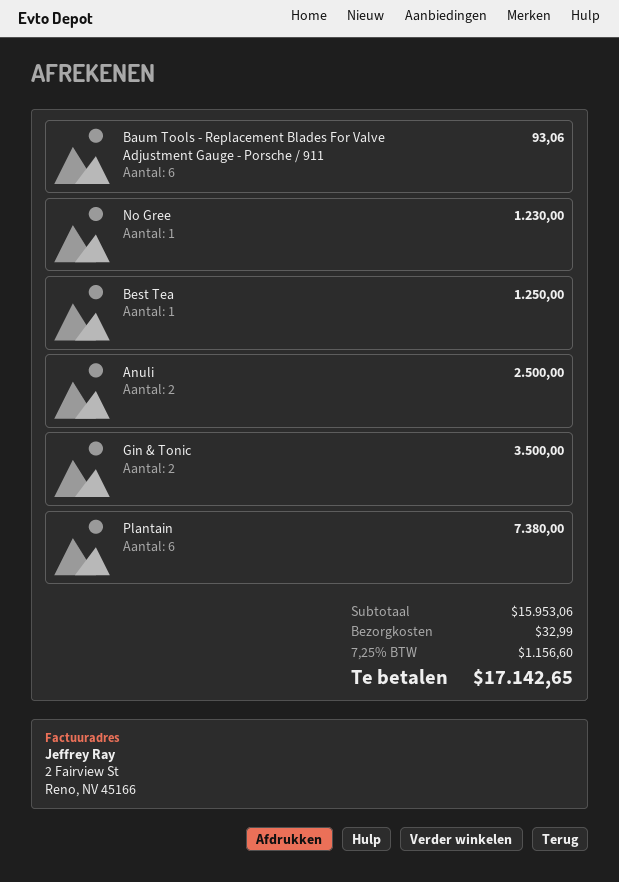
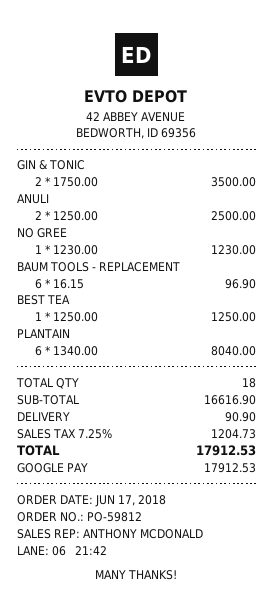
Baum Tools - Replacement Blades For Valve Adjustment Gauge - Porsche / 911: 6 for 93.06 -> 6 for 96.90
Plantain: 6 for 7380.00 -> 6 for 8040.00
subtotal: 15953.06 -> 16616.90
shipping: 32.99 -> 90.90
tax: 7.25% = 1156.60 -> 7.25% = 1204.73
total: 17142.65 -> 17912.53

